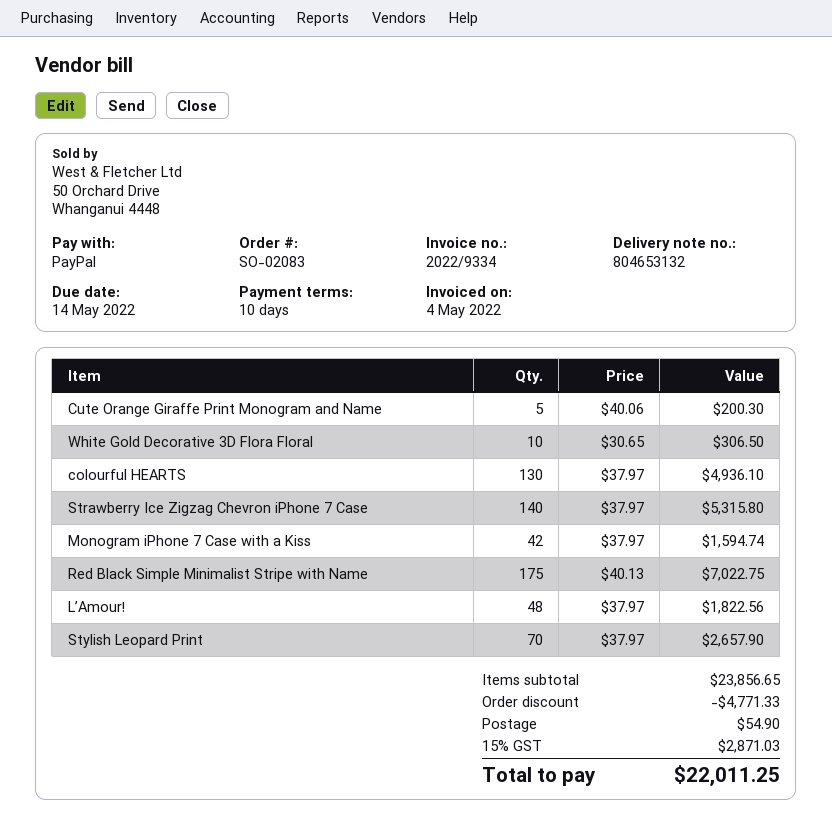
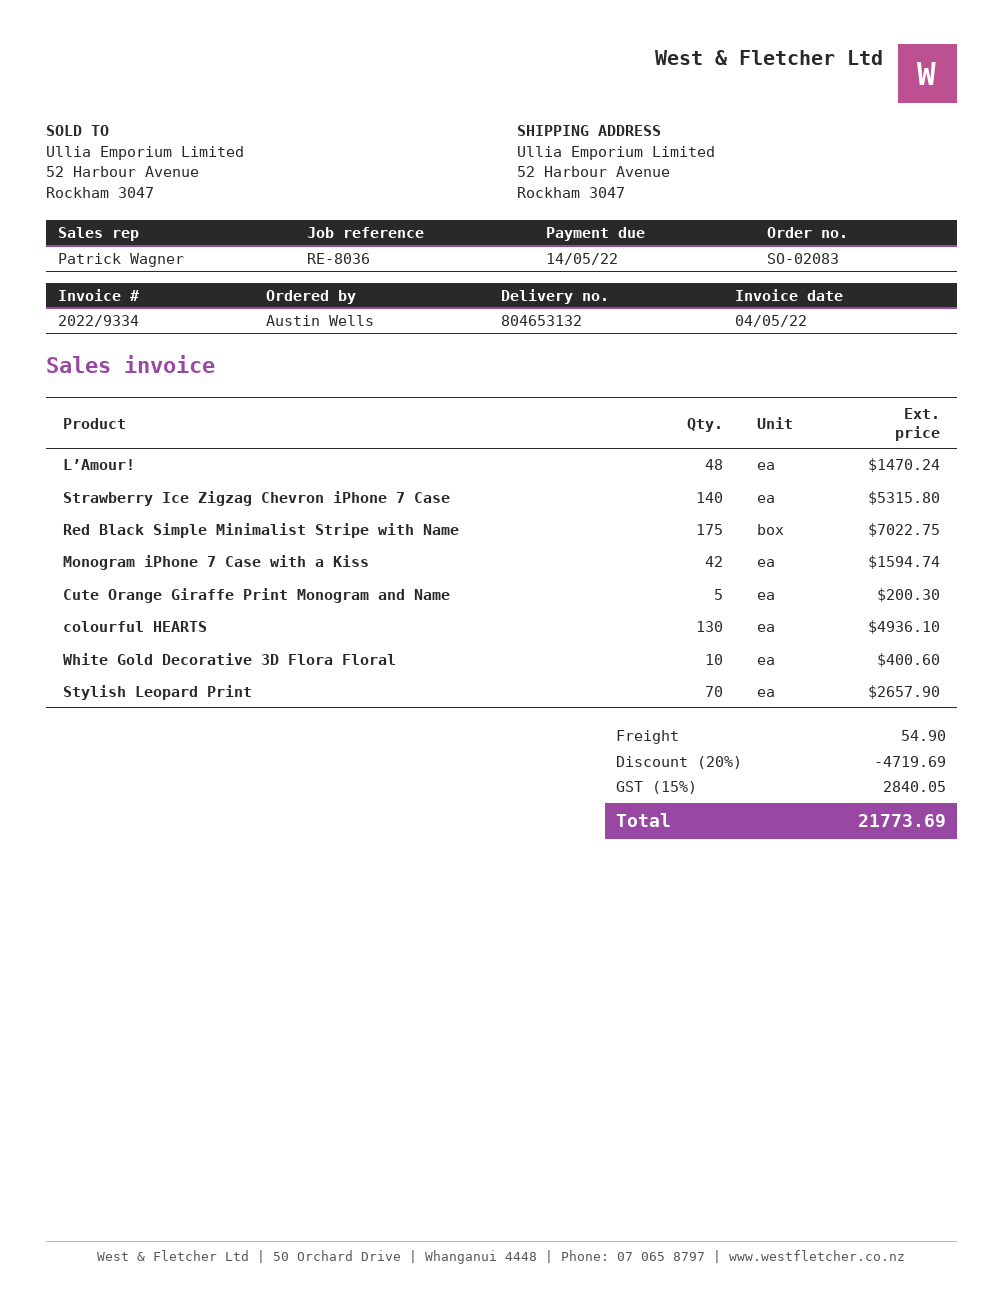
White Gold Decorative 3D Flora Floral: 10 for 306.50 -> 10 for 400.60
L’Amour!: 48 for 1822.56 -> 48 for 1470.24
discount: 4771.33 -> 4719.69
tax: 15% = 2871.03 -> 15% = 2840.05
total: 22011.25 -> 21773.69

